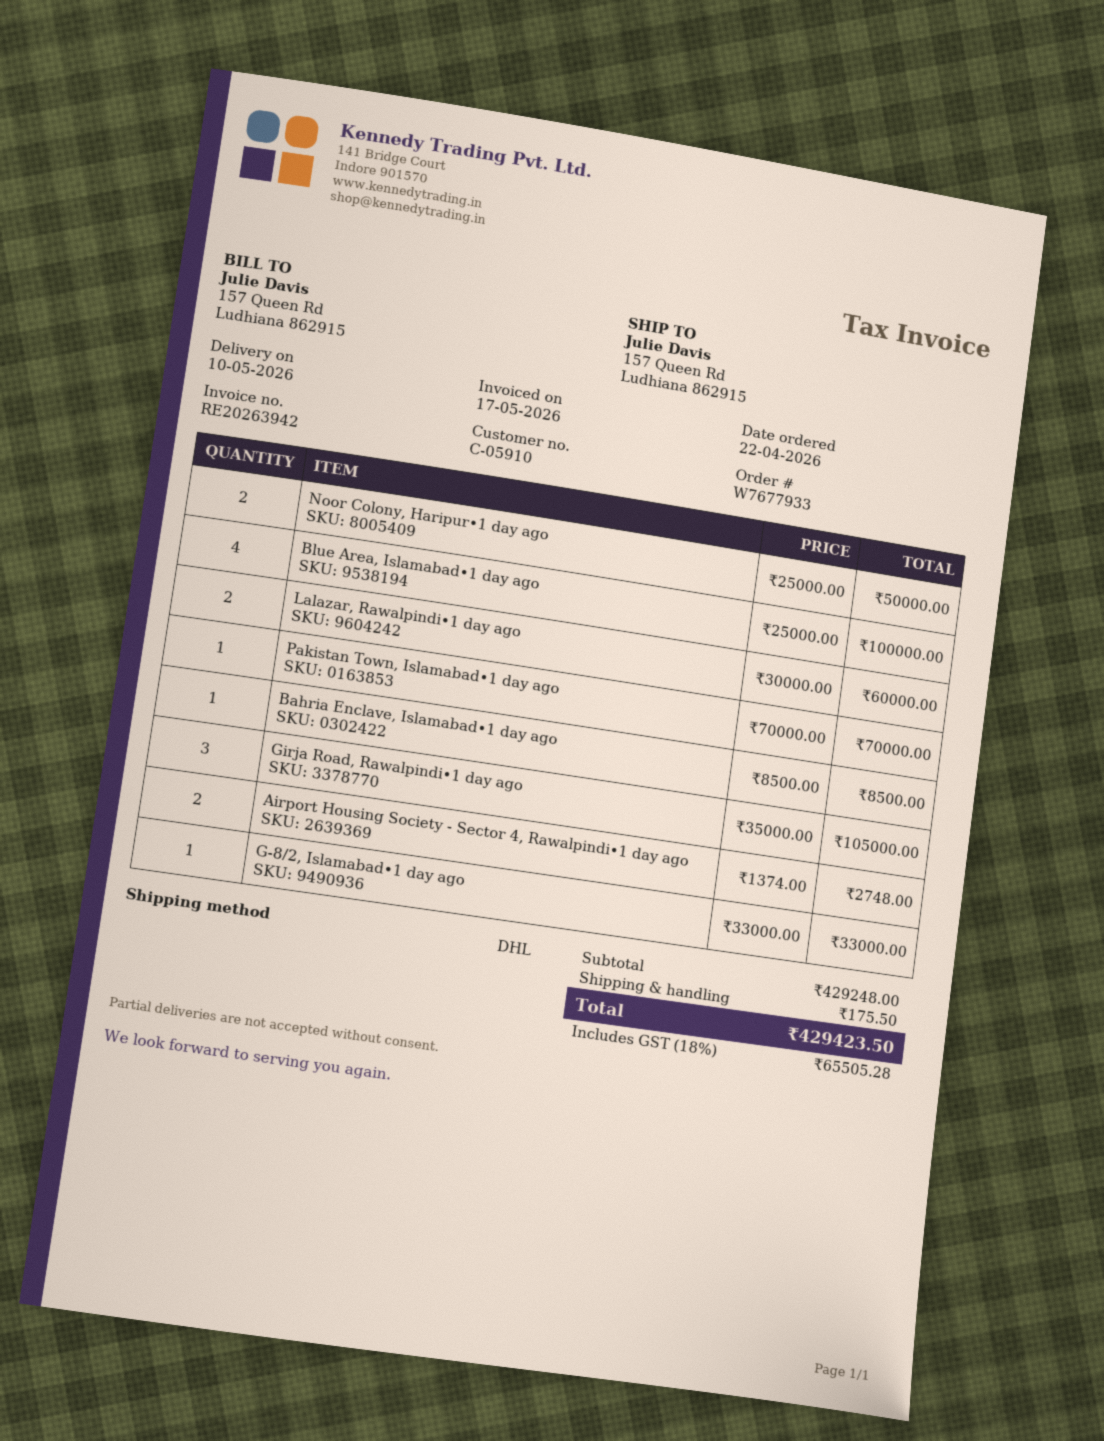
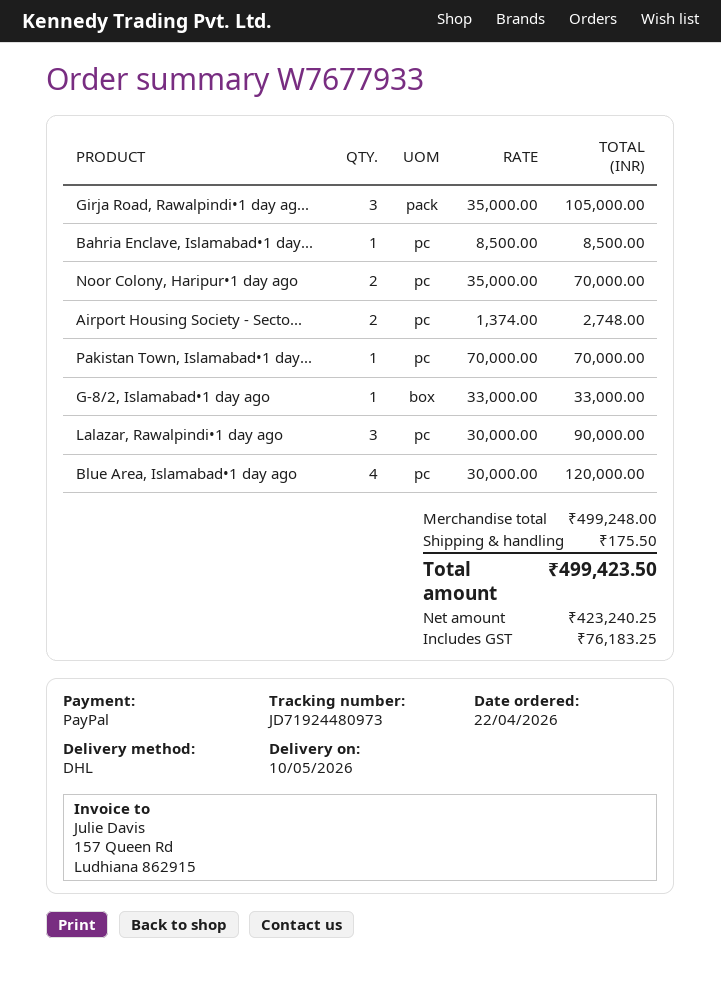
Noor Colony, Haripur•1 day ago: 2 x 25000.00 = 50000.00 -> 2 x 35000.00 = 70000.00
Blue Area, Islamabad•1 day ago: 4 x 25000.00 = 100000.00 -> 4 x 30000.00 = 120000.00
Lalazar, Rawalpindi•1 day ago: 2 x 30000.00 = 60000.00 -> 3 x 30000.00 = 90000.00
subtotal: 429248.00 -> 499248.00
tax: 65505.28 -> 76183.25
total: 429423.50 -> 499423.50

